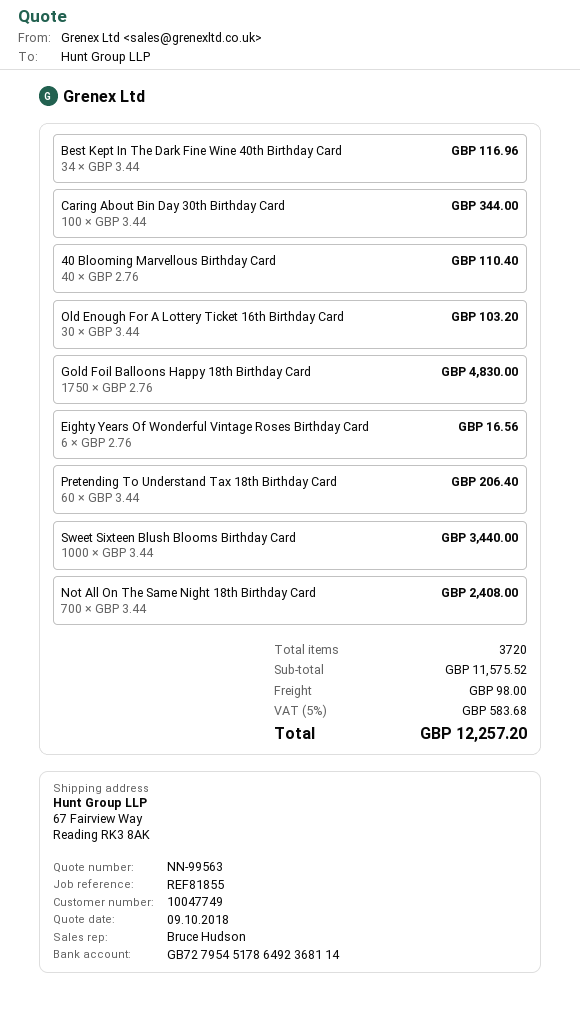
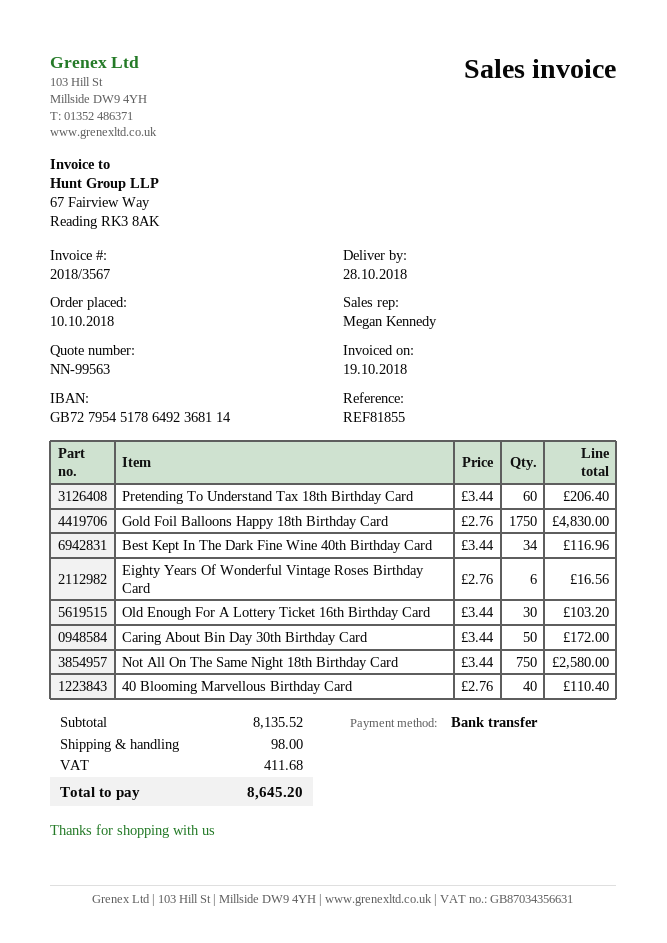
sales rep: Bruce Hudson -> Megan Kennedy
Caring About Bin Day 30th Birthday Card: 100 x 3.44 = 344.00 -> 50 x 3.44 = 172.00
Sweet Sixteen Blush Blooms Birthday Card: 1000 x 3.44 = 3440.00 -> none
Not All On The Same Night 18th Birthday Card: 700 x 3.44 = 2408.00 -> 750 x 3.44 = 2580.00
subtotal: 11575.52 -> 8135.52
tax: 583.68 -> 411.68
total: 12257.20 -> 8645.20

